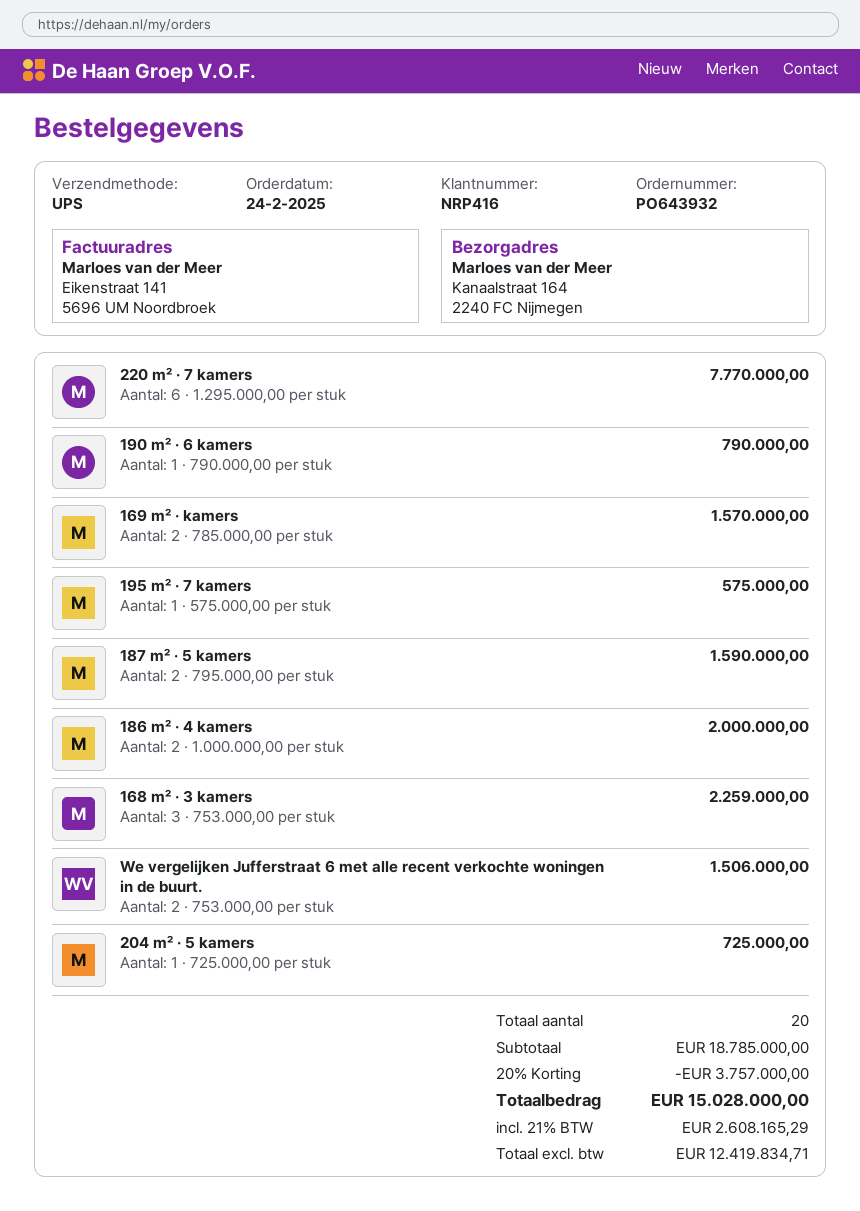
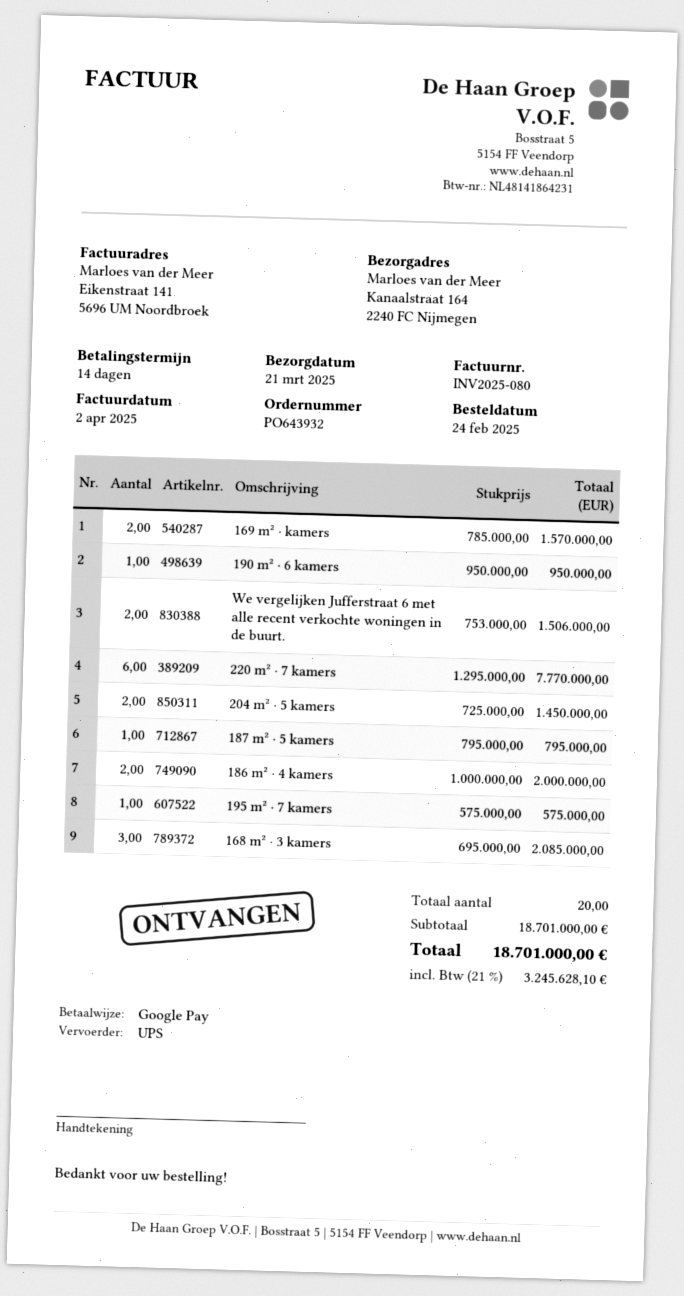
190 m² · 6 kamers: 1 x 790000.00 = 790000.00 -> 1 x 950000.00 = 950000.00
187 m² · 5 kamers: 2 x 795000.00 = 1590000.00 -> 1 x 795000.00 = 795000.00
168 m² · 3 kamers: 3 x 753000.00 = 2259000.00 -> 3 x 695000.00 = 2085000.00
204 m² · 5 kamers: 1 x 725000.00 = 725000.00 -> 2 x 725000.00 = 1450000.00
subtotal: 18785000.00 -> 18701000.00
discount: 20% = 3757000.00 -> none
tax: 21% = 2608165.29 -> 21% = 3245628.10
total: 15028000.00 -> 18701000.00

